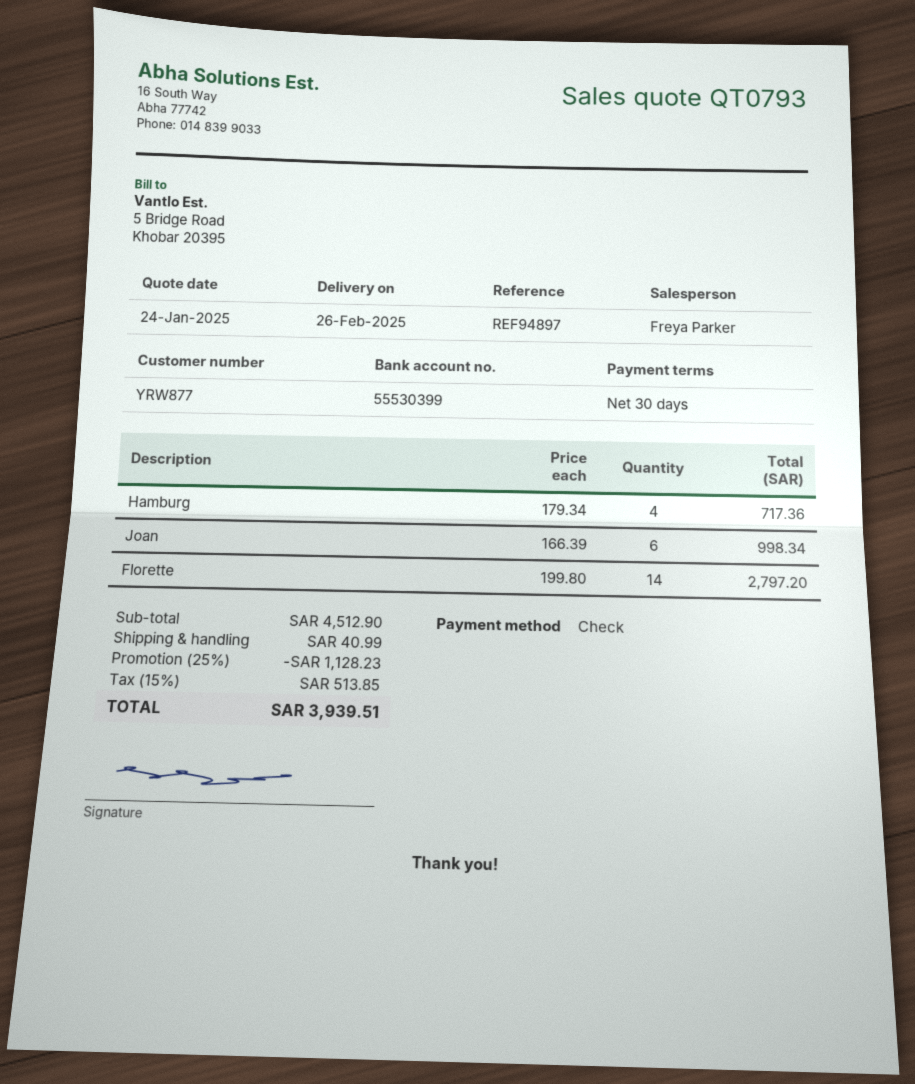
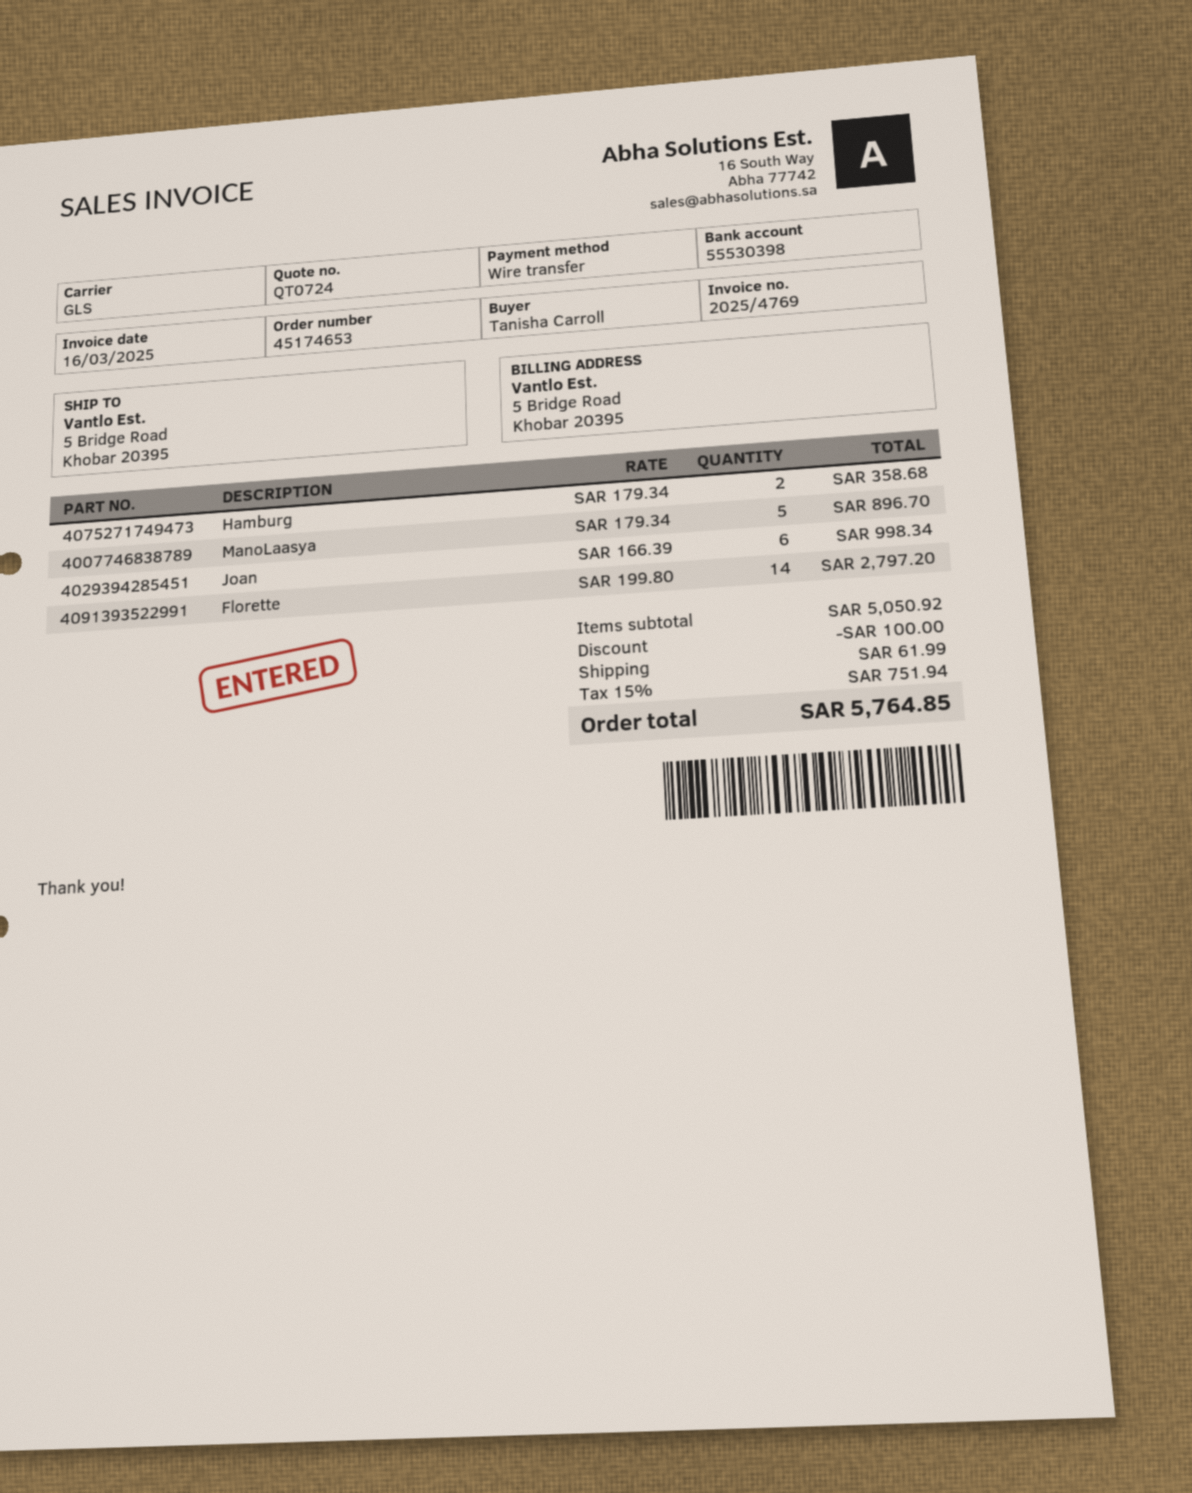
quote number: QT0793 -> QT0724
payment method: cheque -> bank transfer
bank account: 55530399 -> 55530398
Hamburg: 4 x 179.34 = 717.36 -> 2 x 179.34 = 358.68
ManoLaasya: none -> 5 x 179.34 = 896.70
subtotal: 4512.90 -> 5050.92
discount: 1128.23 -> 100.00
shipping: 40.99 -> 61.99
tax: 15% = 513.85 -> 15% = 751.94
total: 3939.51 -> 5764.85

